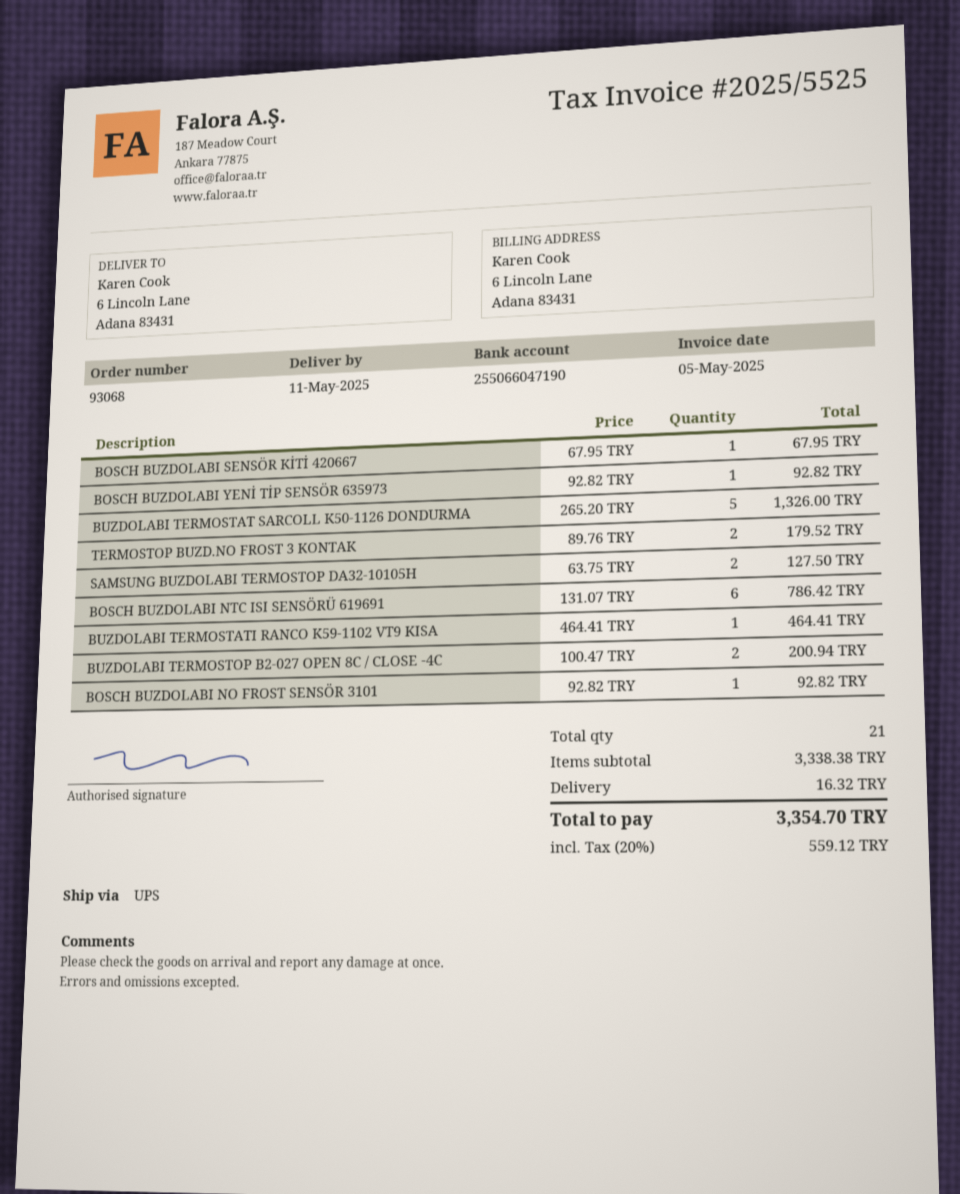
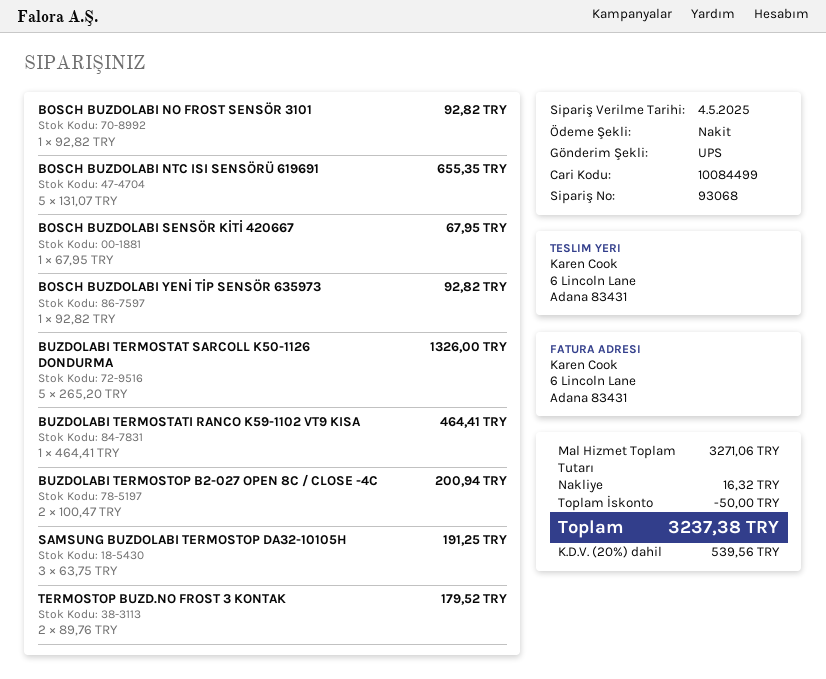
SAMSUNG BUZDOLABI TERMOSTOP DA32-10105H: 2 x 63.75 = 127.50 -> 3 x 63.75 = 191.25
BOSCH BUZDOLABI NTC ISI SENSÖRÜ 619691: 6 x 131.07 = 786.42 -> 5 x 131.07 = 655.35
subtotal: 3338.38 -> 3271.06
discount: none -> 50.00
tax: 20% = 559.12 -> 20% = 539.56
total: 3354.70 -> 3237.38

